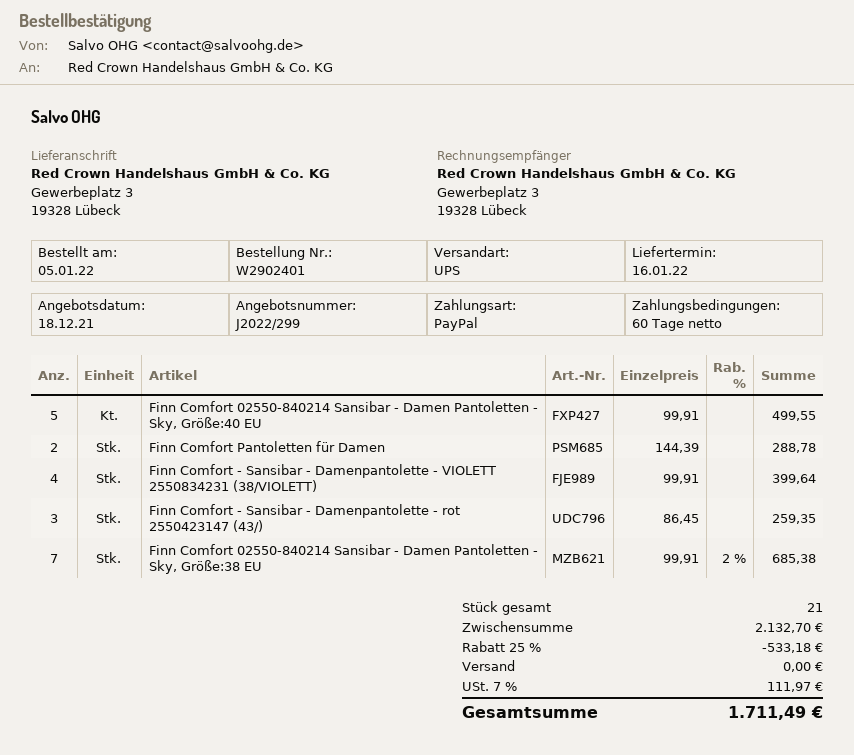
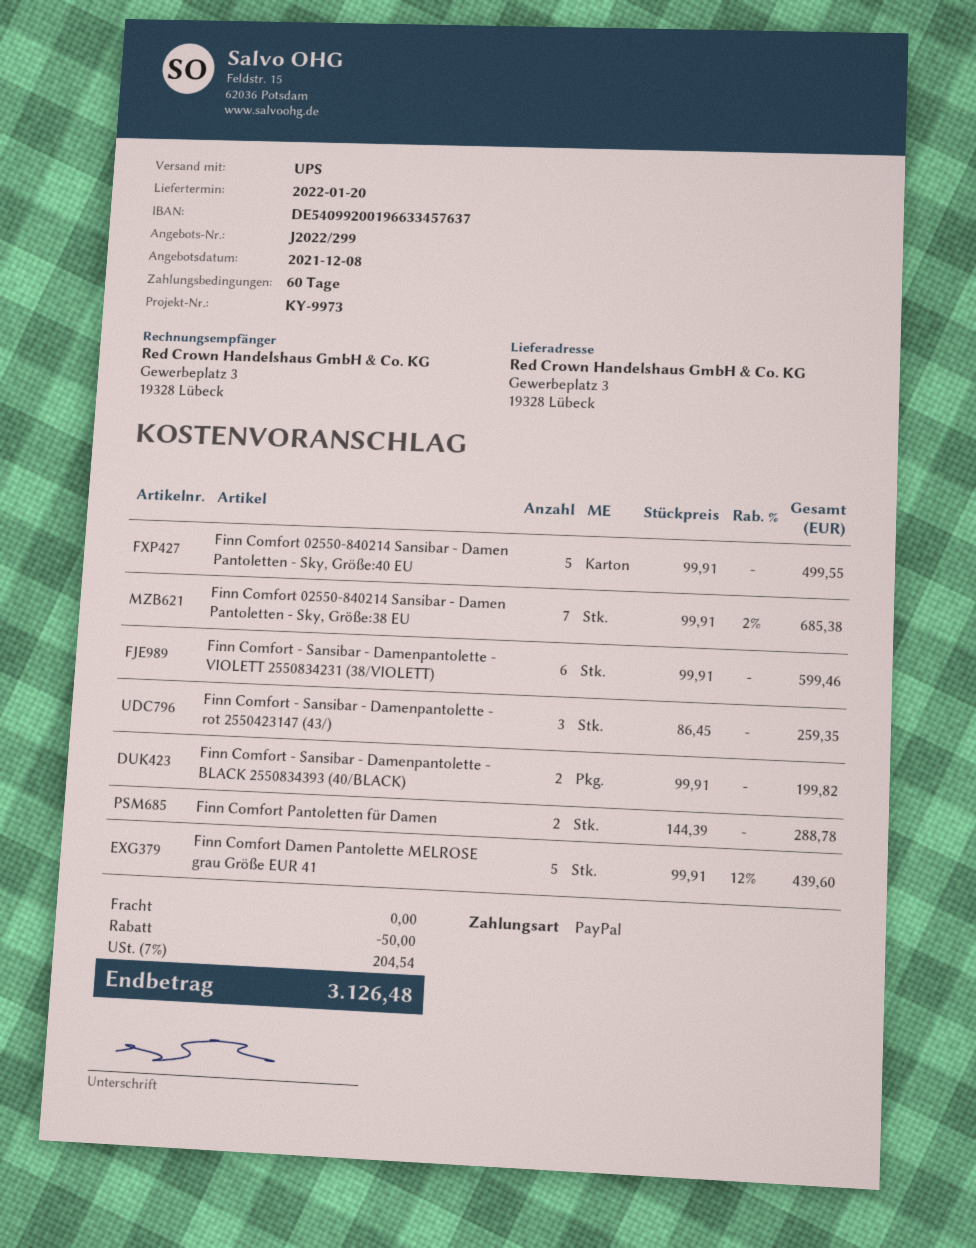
quote date: 2021-12-18 -> 2021-12-08
delivery date: 2022-01-16 -> 2022-01-20
Finn Comfort - Sansibar - Damenpantolette - VIOLETT 2550834231 (38/VIOLETT): 4 x 99.91 = 399.64 -> 6 x 99.91 = 599.46
Finn Comfort - Sansibar - Damenpantolette - BLACK 2550834393 (40/BLACK): none -> 2 x 99.91 = 199.82
Finn Comfort Damen Pantolette MELROSE grau Größe EUR 41: none -> 5 x 99.91 - 12% = 439.60
discount: 533.18 -> 50.00
tax: 7% = 111.97 -> 7% = 204.54
total: 1711.49 -> 3126.48

